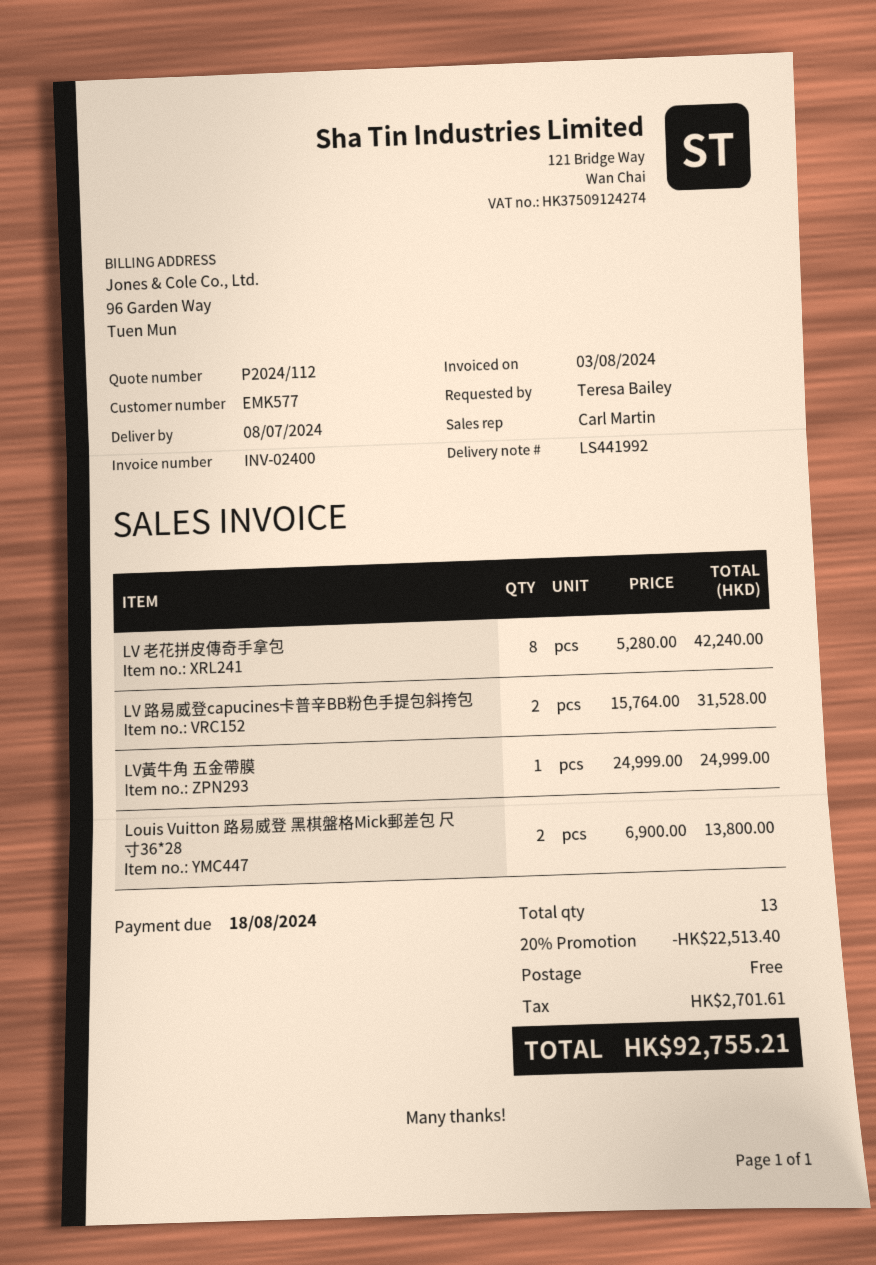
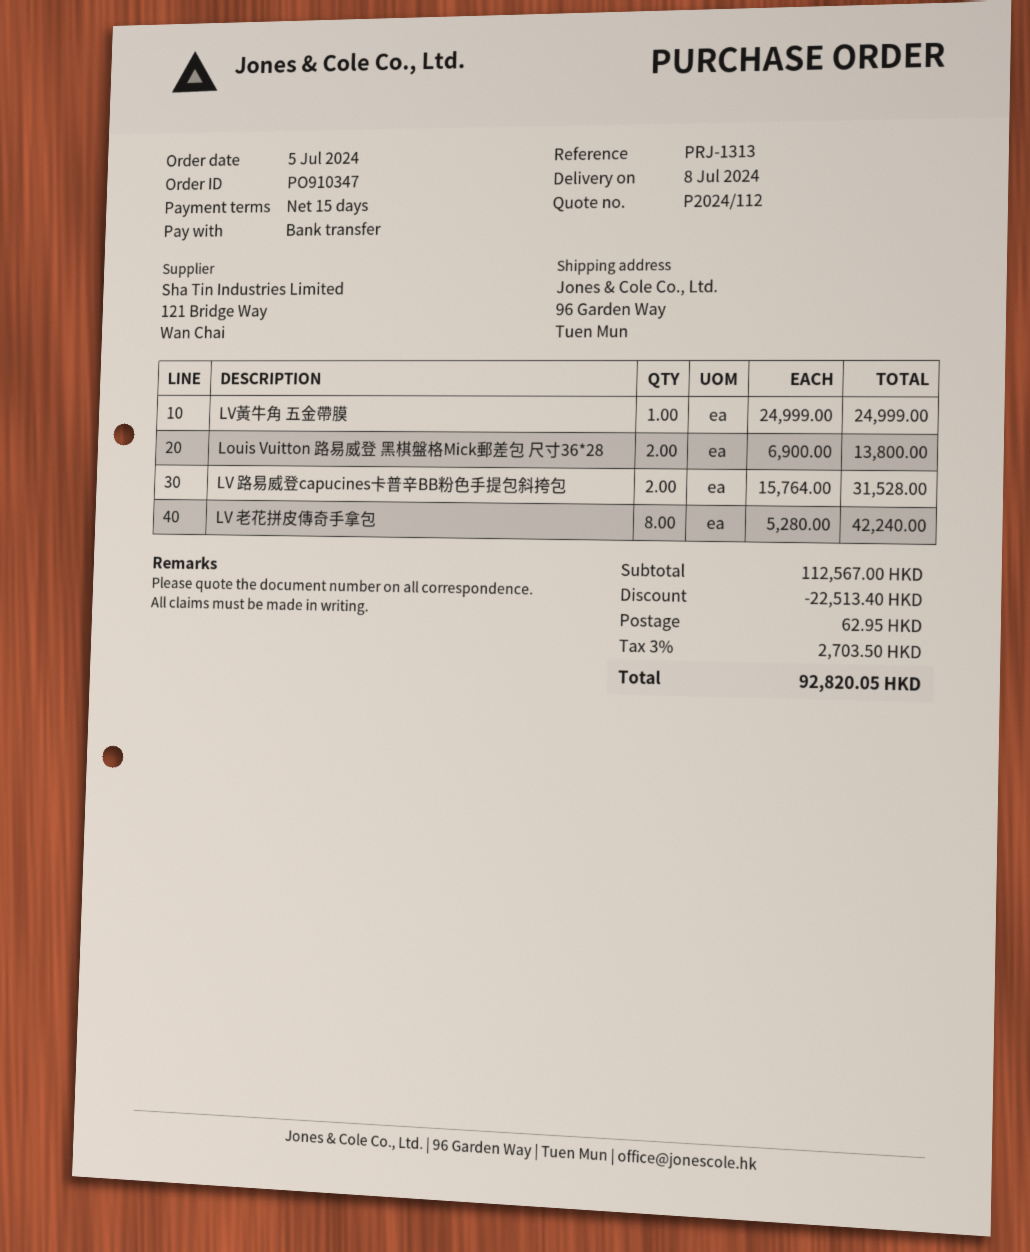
shipping: 0.00 -> 62.95
tax: 2701.61 -> 2703.50
total: 92755.21 -> 92820.05

